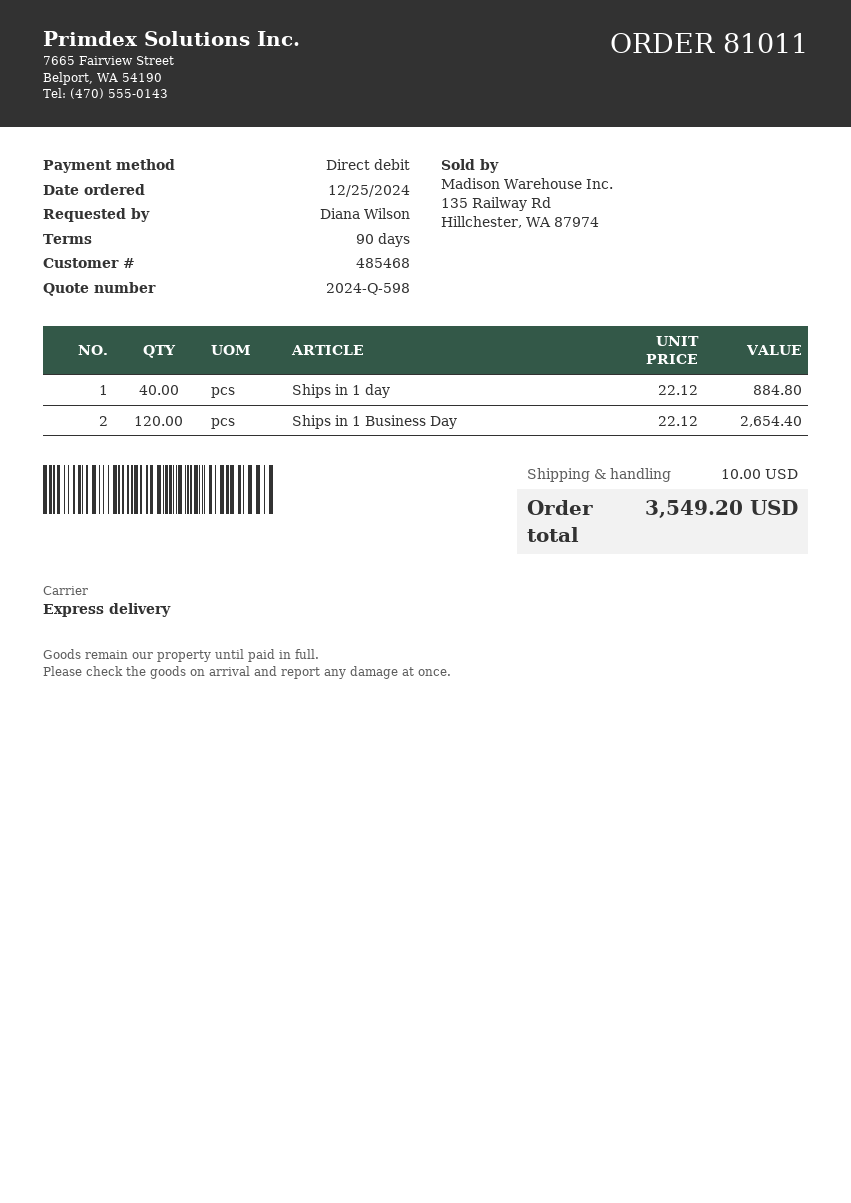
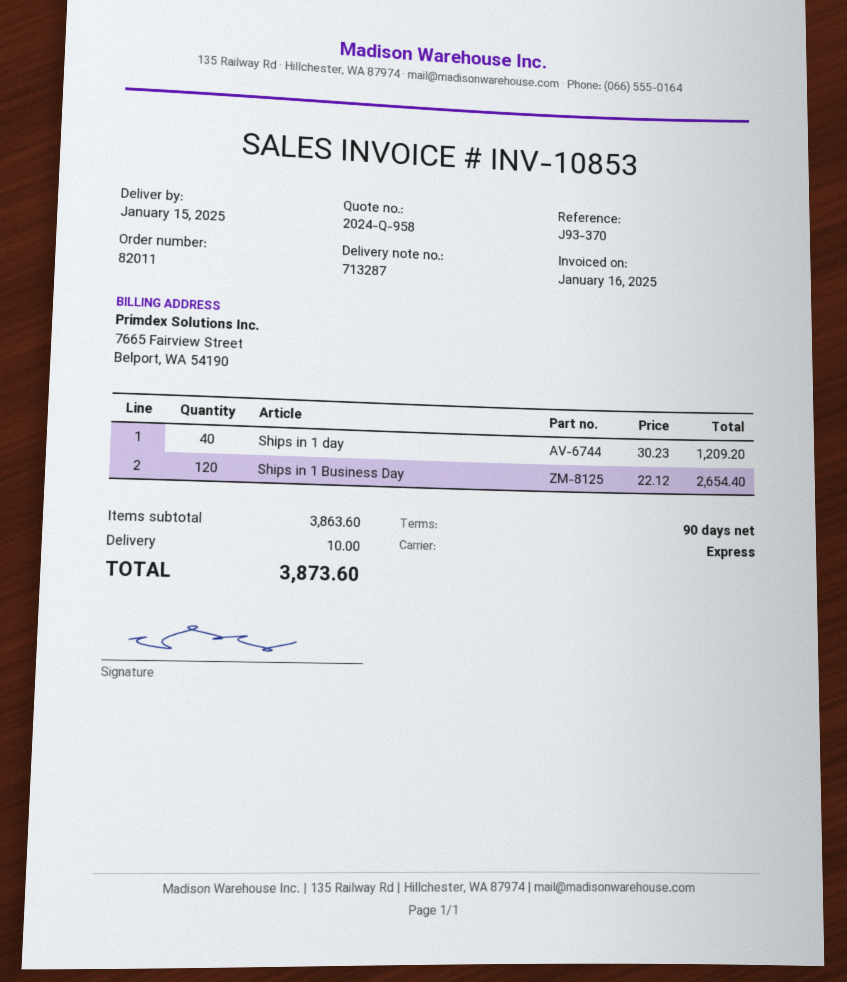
quote number: 2024-Q-598 -> 2024-Q-958
order number: 81011 -> 82011
Ships in 1 day: 40 x 22.12 = 884.80 -> 40 x 30.23 = 1209.20
total: 3549.20 -> 3873.60

